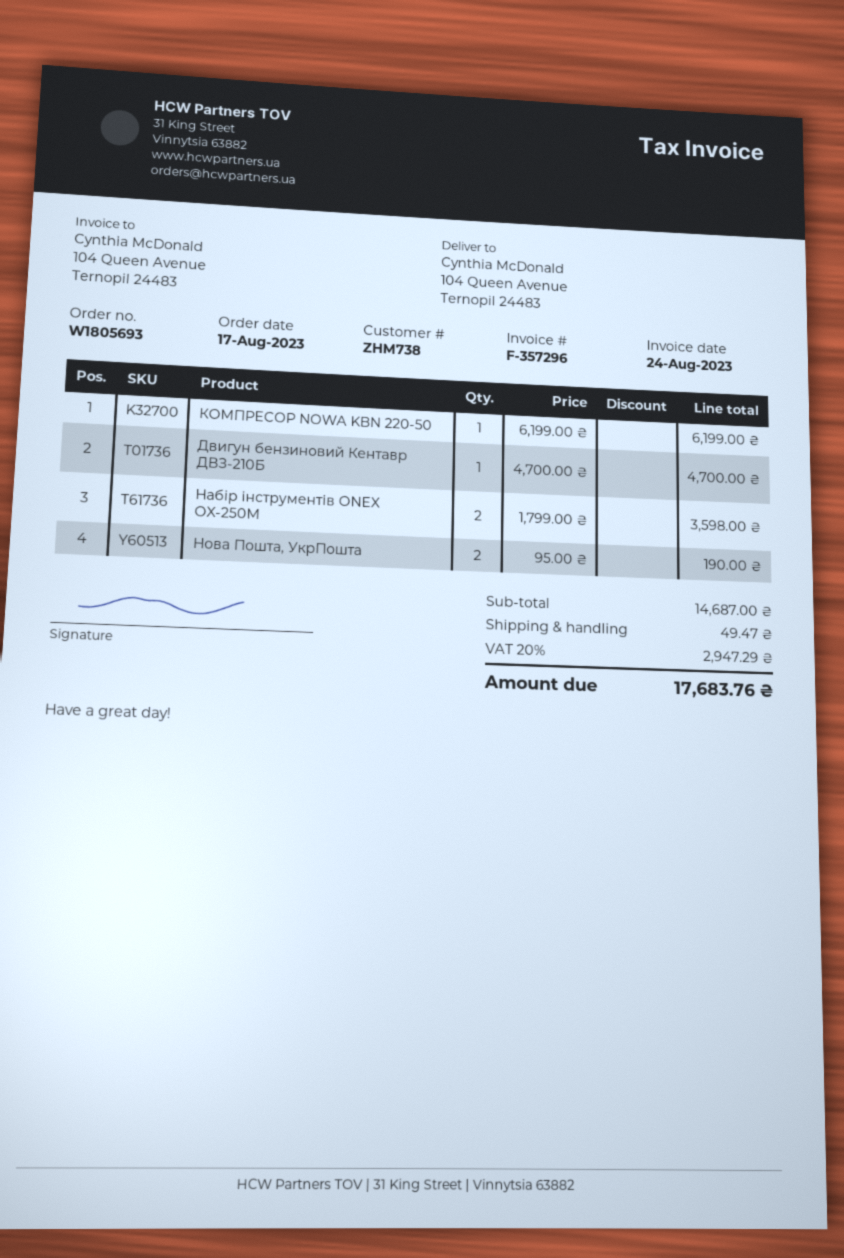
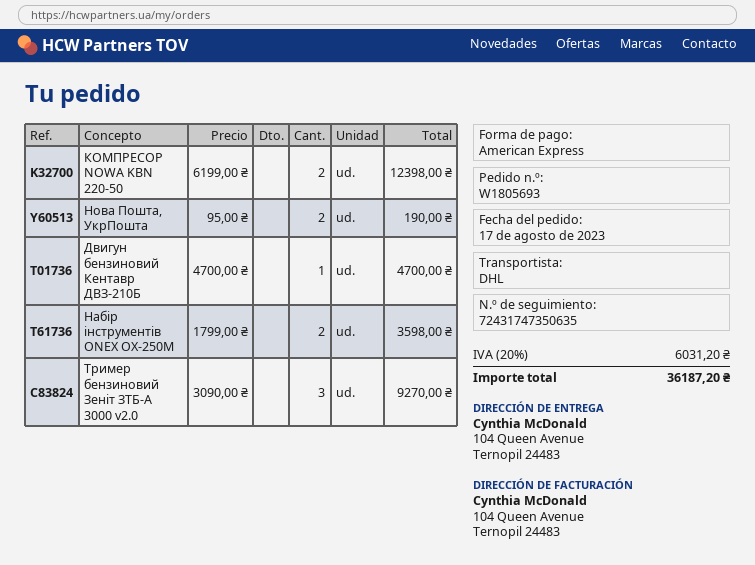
КОМПРЕСОР NOWA KBN 220-50: 1 x 6199.00 = 6199.00 -> 2 x 6199.00 = 12398.00
Тример бензиновий Зеніт ЗТБ-А 3000 v2.0: none -> 3 x 3090.00 = 9270.00
shipping: 49.47 -> none
tax: 20% = 2947.29 -> 20% = 6031.20
total: 17683.76 -> 36187.20

